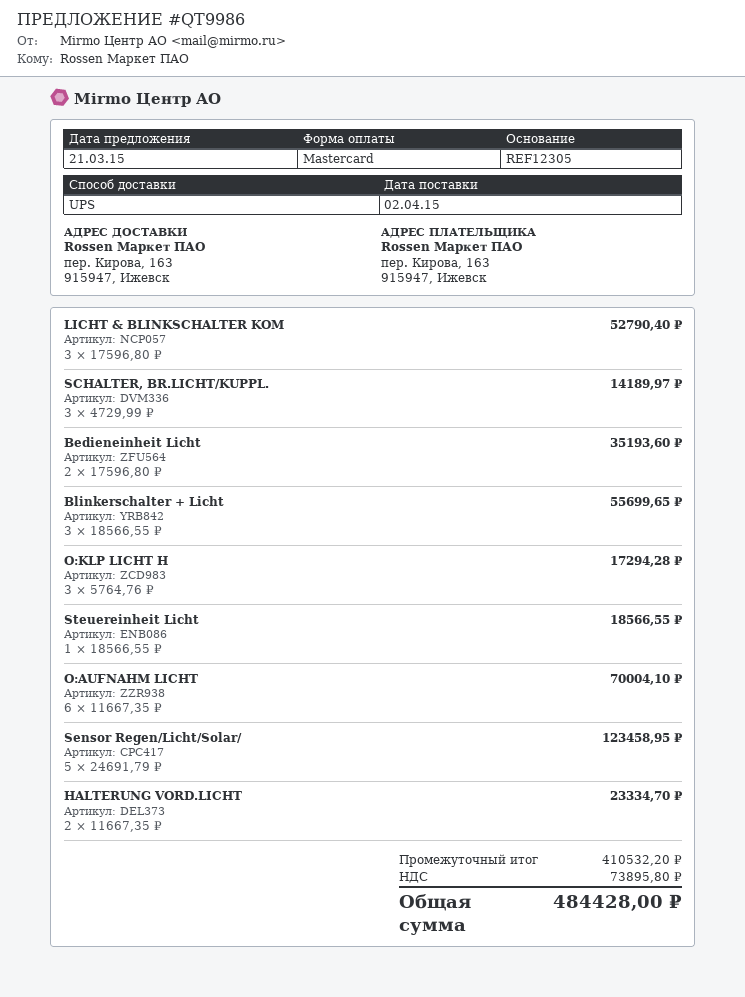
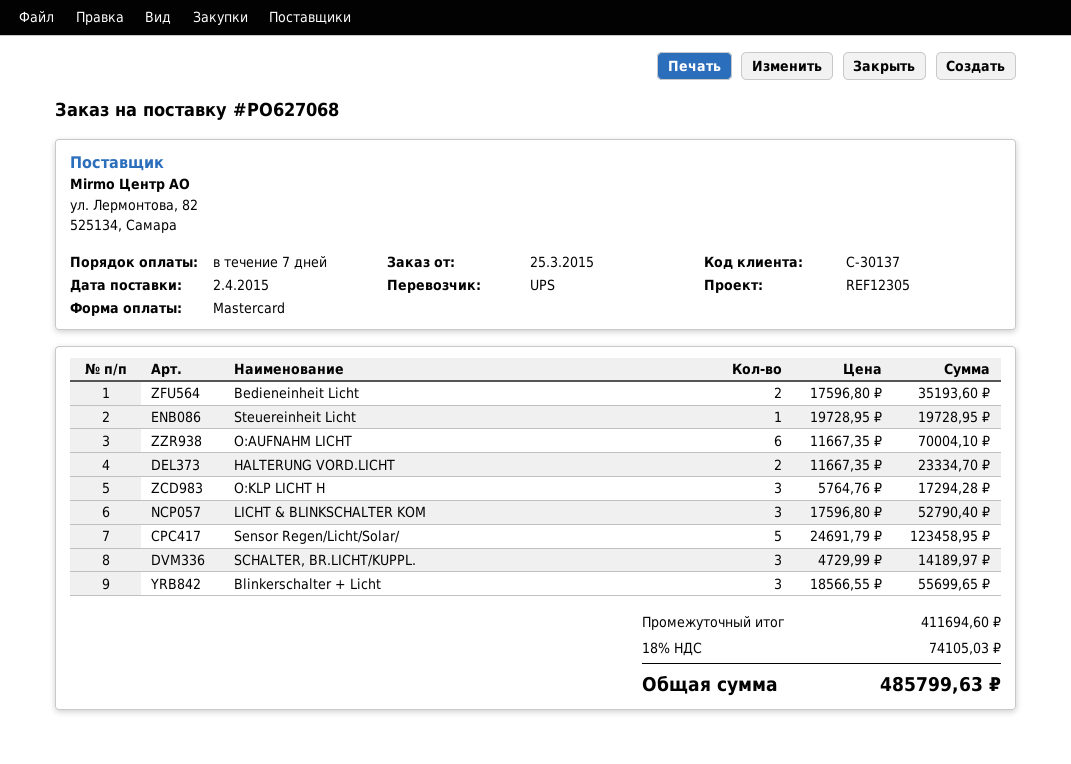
Steuereinheit Licht: 1 x 18566.55 = 18566.55 -> 1 x 19728.95 = 19728.95
subtotal: 410532.20 -> 411694.60
tax: 73895.80 -> 74105.03
total: 484428.00 -> 485799.63

